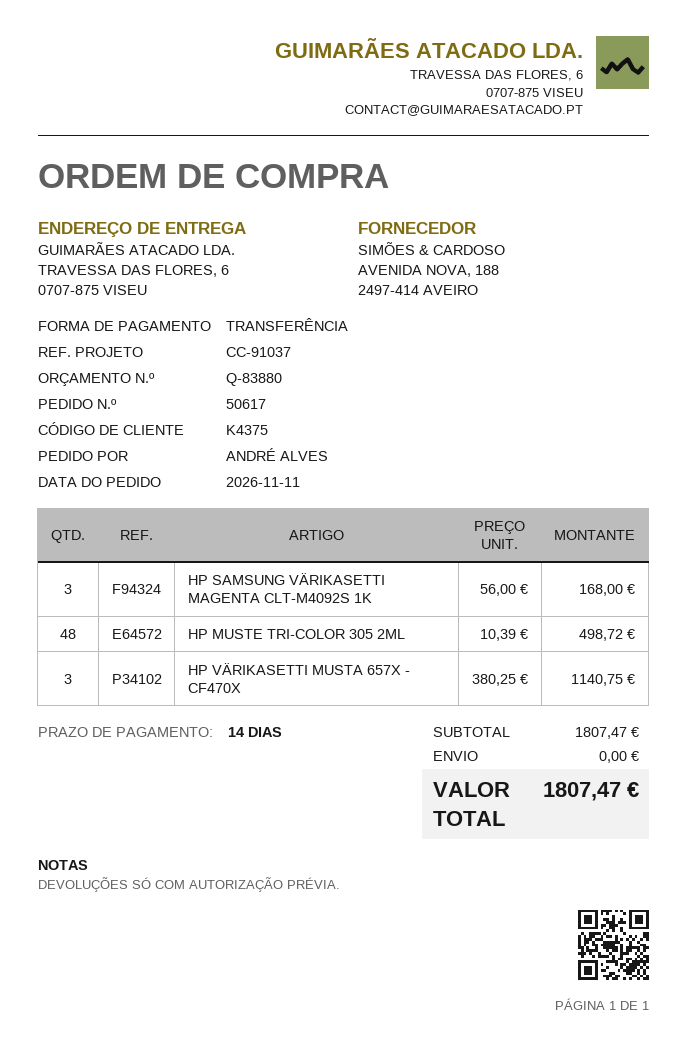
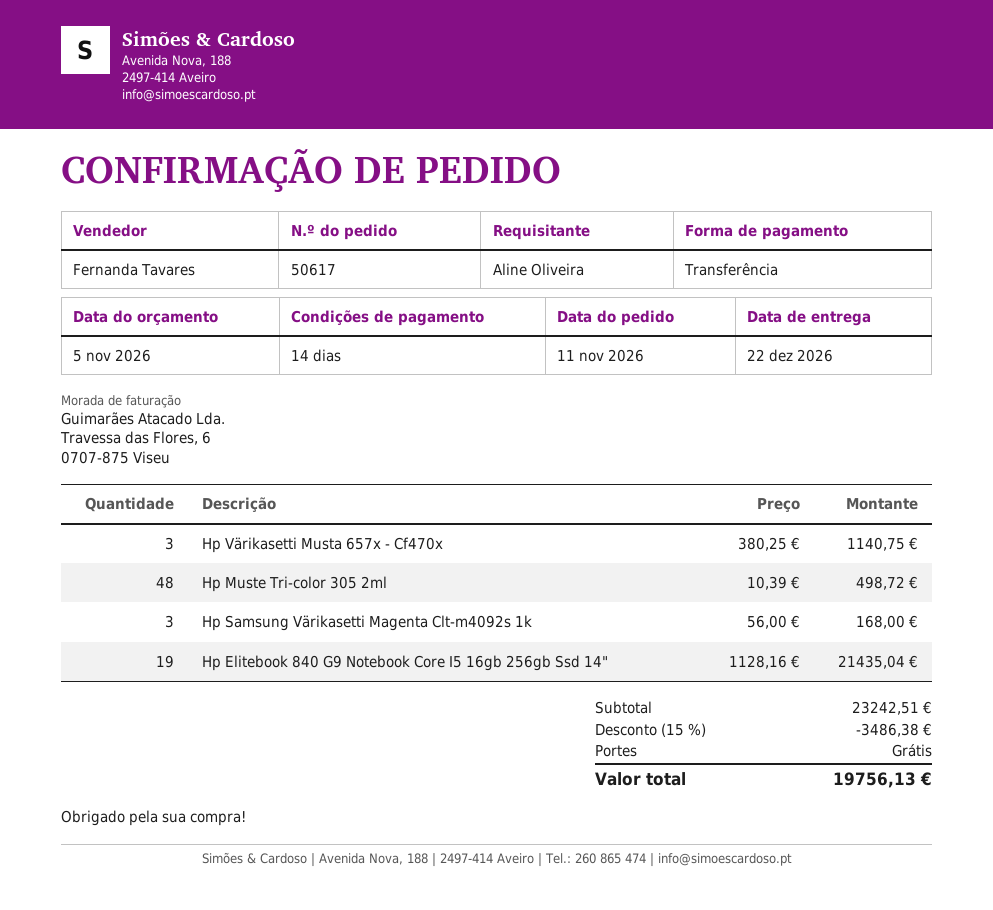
ordered by: ANDRÉ ALVES -> Aline Oliveira
Hp Elitebook 840 G9 Notebook Core I5 16gb 256gb Ssd 14": none -> 19 x 1128.16 = 21435.04
subtotal: 1807.47 -> 23242.51
discount: none -> 15% = 3486.38
total: 1807.47 -> 19756.13

